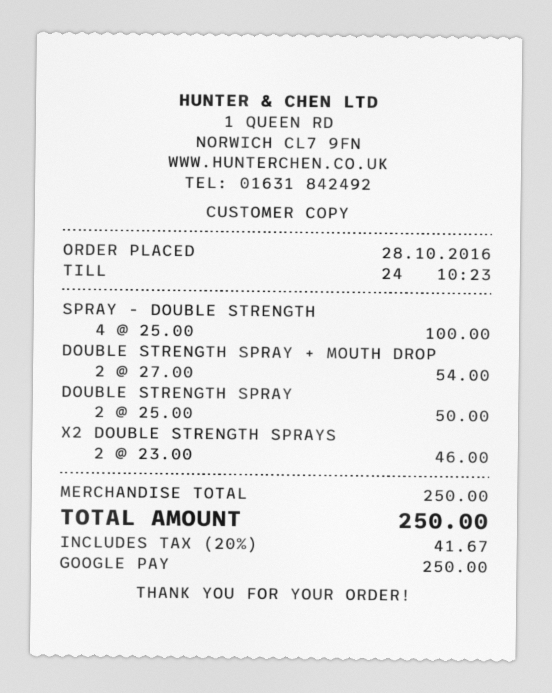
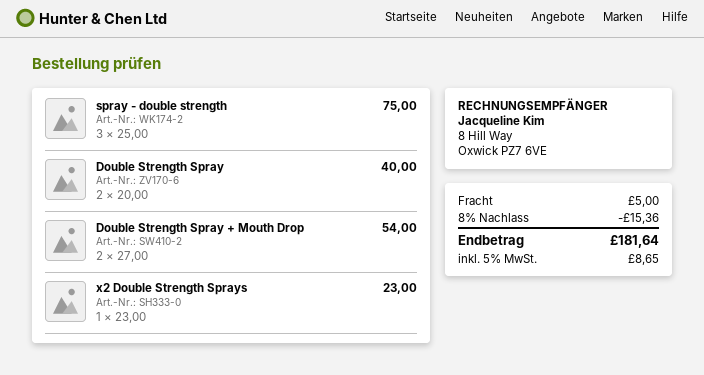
SPRAY - DOUBLE STRENGTH: 4 x 25.00 = 100.00 -> 3 x 25.00 = 75.00
DOUBLE STRENGTH SPRAY: 2 x 25.00 = 50.00 -> 2 x 20.00 = 40.00
X2 DOUBLE STRENGTH SPRAYS: 2 x 23.00 = 46.00 -> 1 x 23.00 = 23.00
discount: none -> 8% = 15.36
shipping: none -> 5.00
tax: 20% = 41.67 -> 5% = 8.65
total: 250.00 -> 181.64

